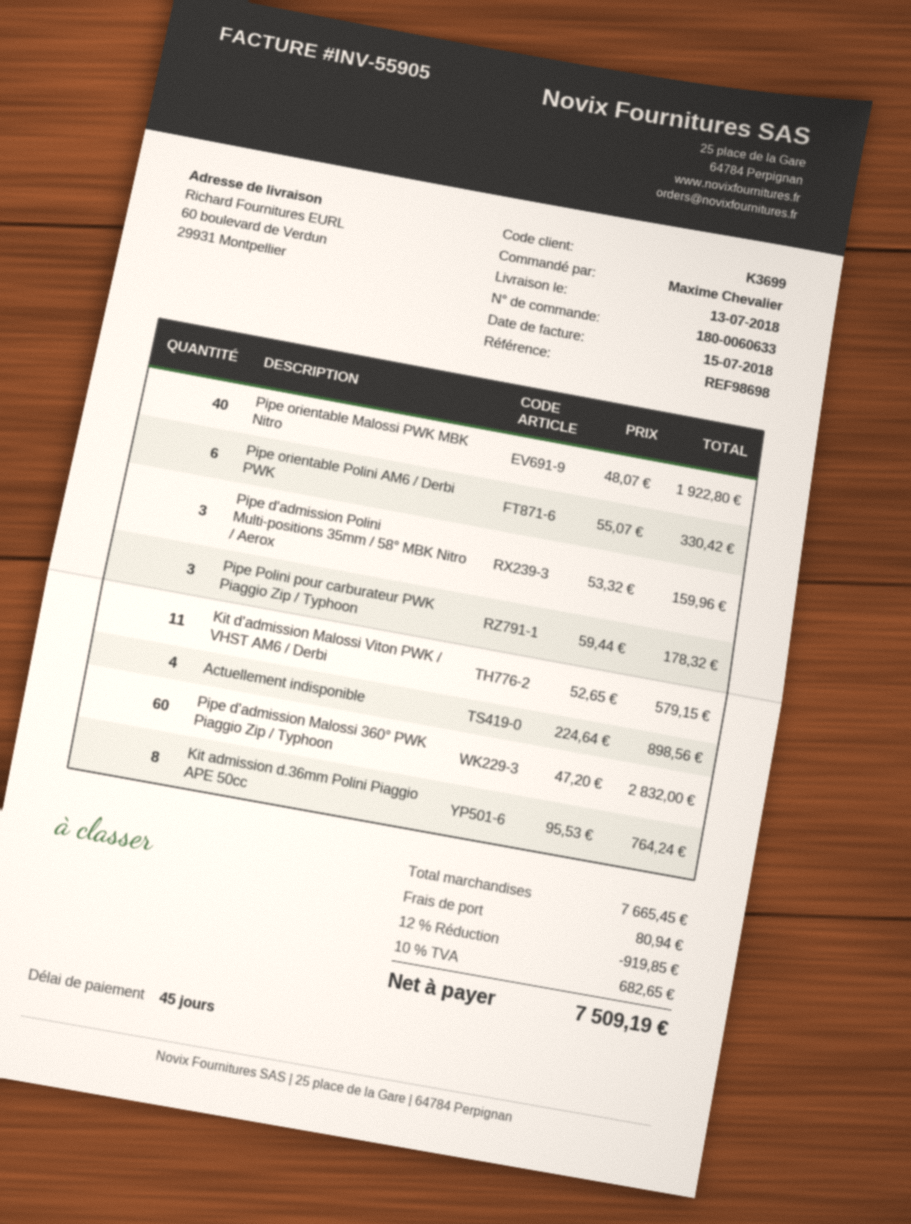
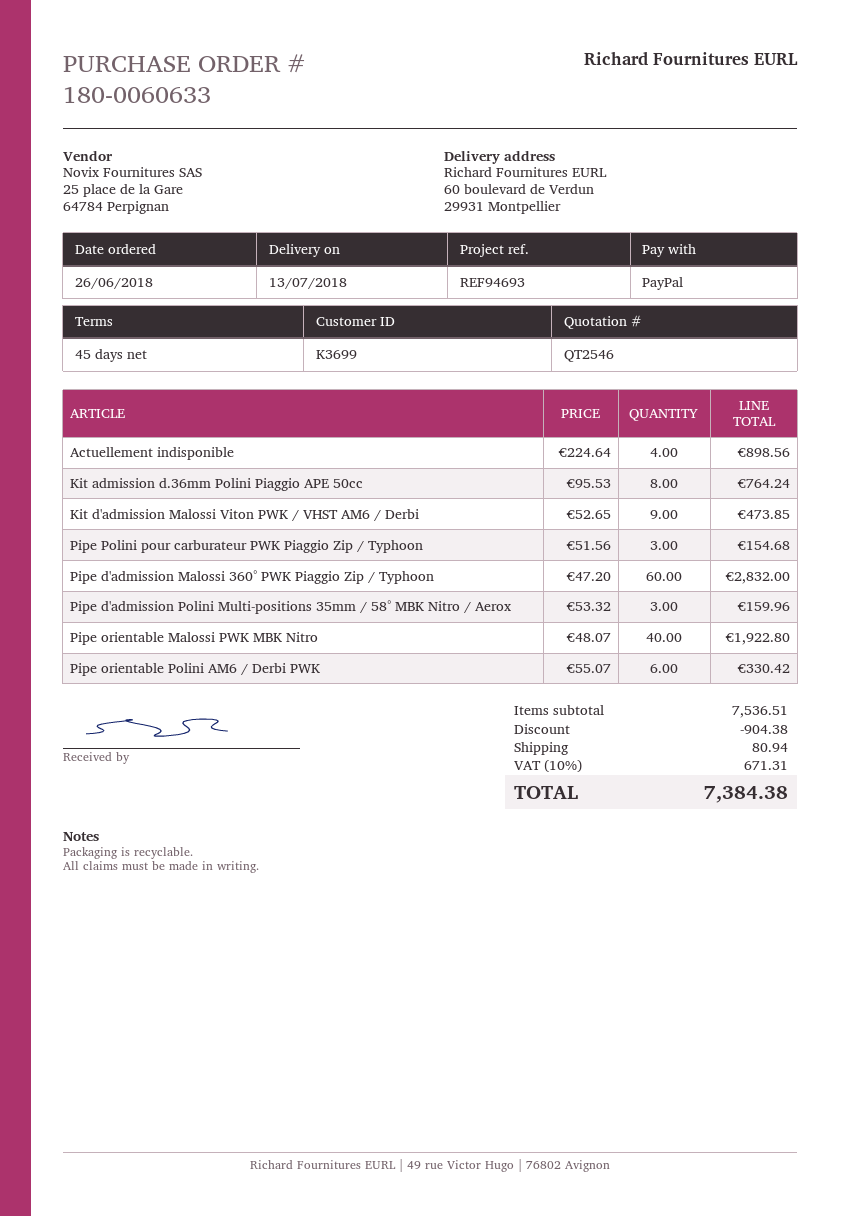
reference: REF98698 -> REF94693
Pipe Polini pour carburateur PWK Piaggio Zip / Typhoon: 3 x 59.44 = 178.32 -> 3 x 51.56 = 154.68
Kit d'admission Malossi Viton PWK / VHST AM6 / Derbi: 11 x 52.65 = 579.15 -> 9 x 52.65 = 473.85
subtotal: 7665.45 -> 7536.51
discount: 919.85 -> 904.38
tax: 10% = 682.65 -> 10% = 671.31
total: 7509.19 -> 7384.38

